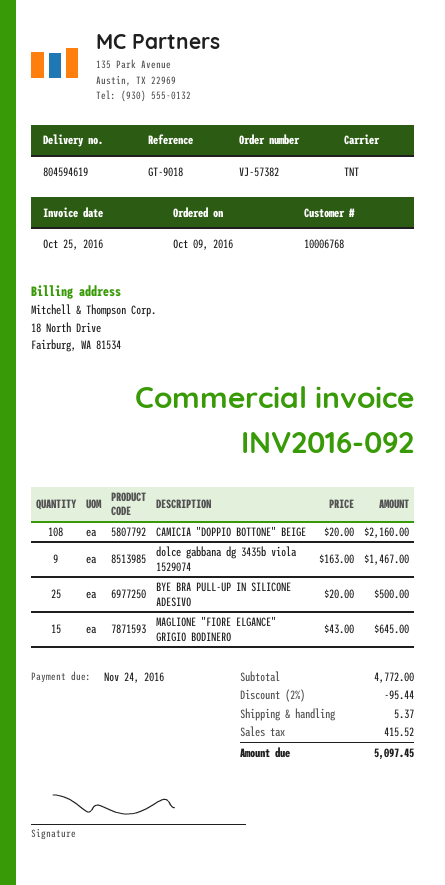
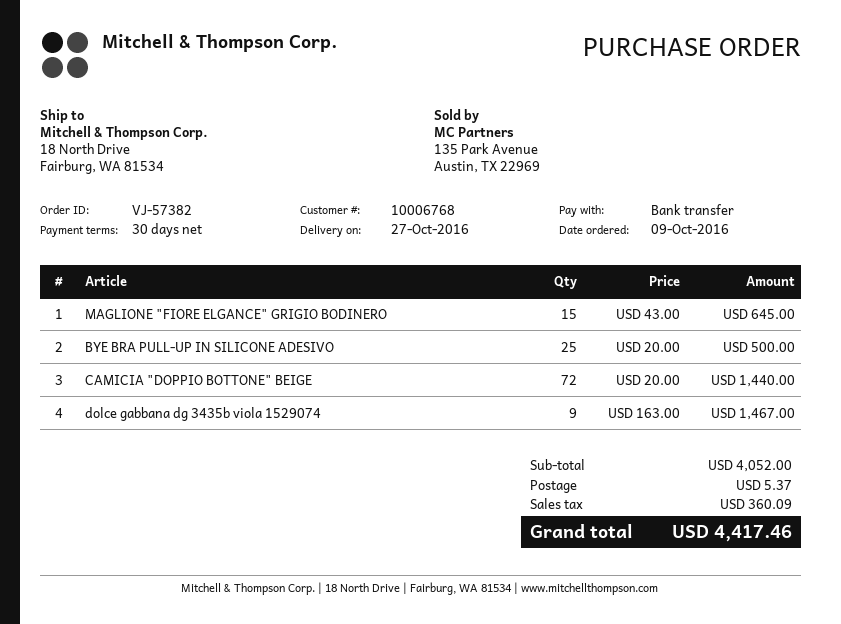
CAMICIA "DOPPIO BOTTONE" BEIGE: 108 x 20.00 = 2160.00 -> 72 x 20.00 = 1440.00
subtotal: 4772.00 -> 4052.00
discount: 2% = 95.44 -> none
tax: 415.52 -> 360.09
total: 5097.45 -> 4417.46

